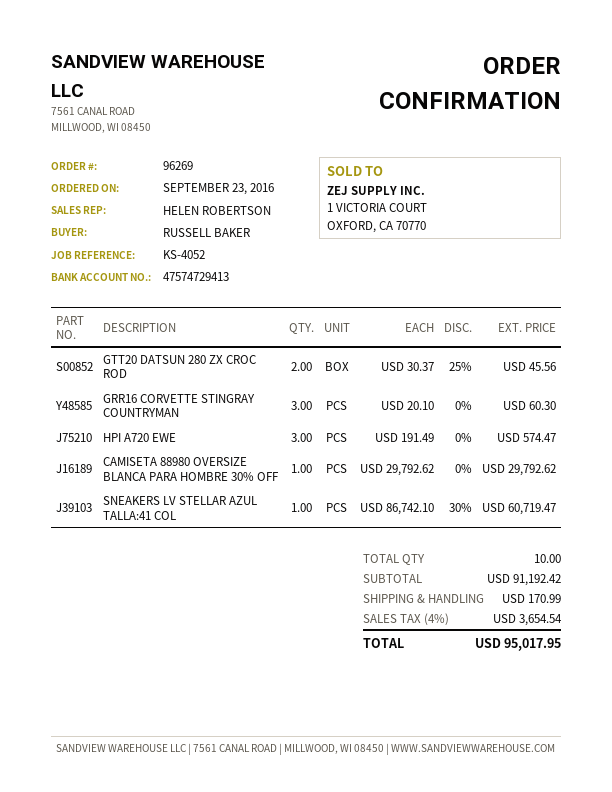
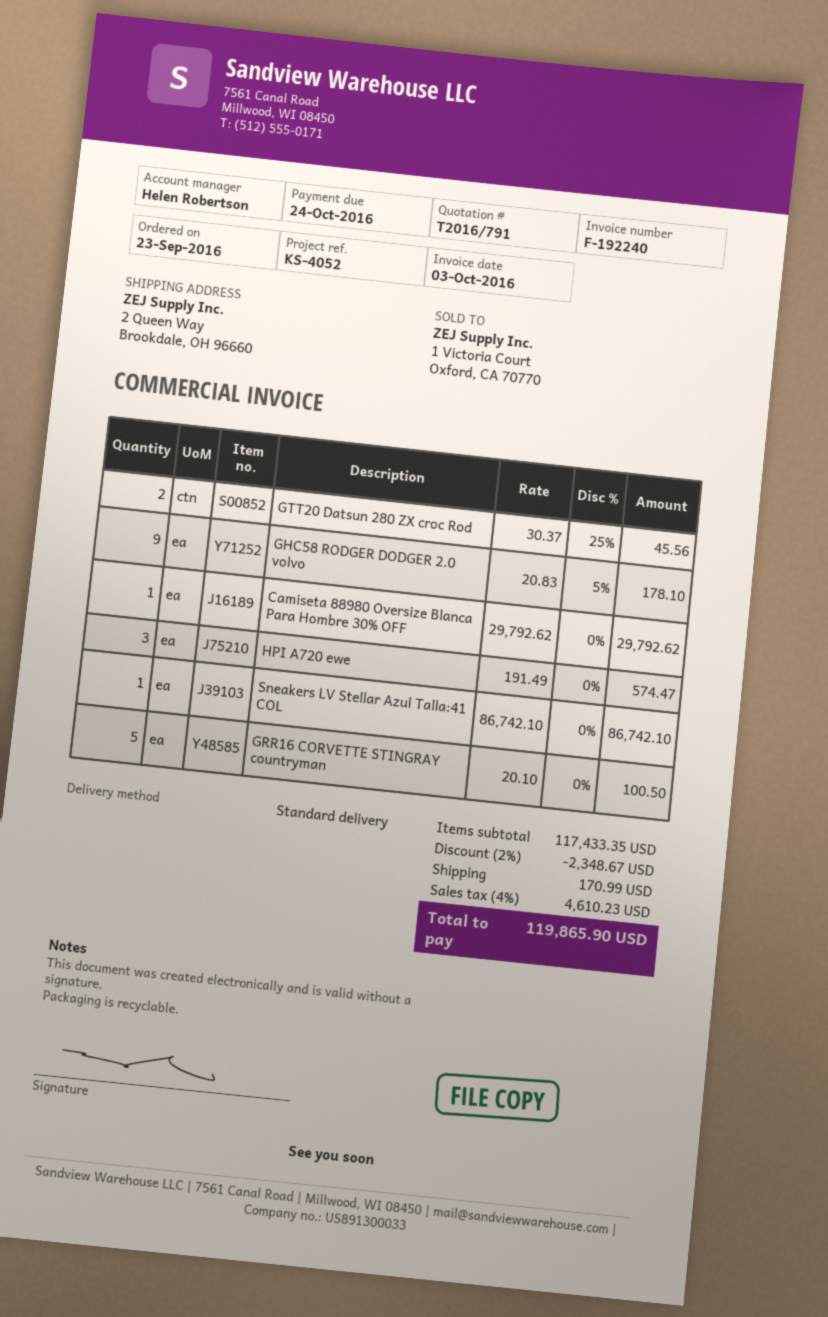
GRR16 CORVETTE STINGRAY COUNTRYMAN: 3 x 20.10 = 60.30 -> 5 x 20.10 = 100.50
SNEAKERS LV STELLAR AZUL TALLA:41 COL: 1 x 86742.10 - 30% = 60719.47 -> 1 x 86742.10 = 86742.10
GHC58 RODGER DODGER 2.0 volvo: none -> 9 x 20.83 - 5% = 178.10
subtotal: 91192.42 -> 117433.35
discount: none -> 2% = 2348.67
tax: 4% = 3654.54 -> 4% = 4610.23
total: 95017.95 -> 119865.90

